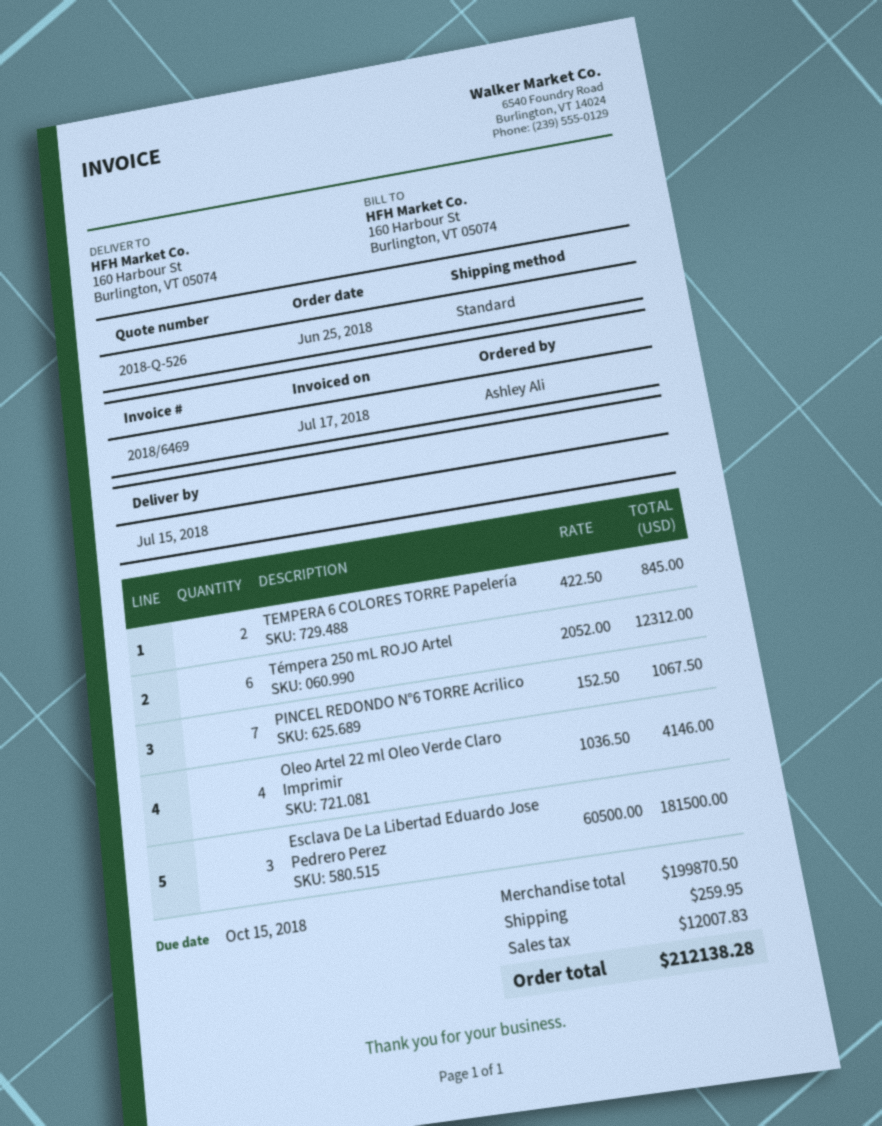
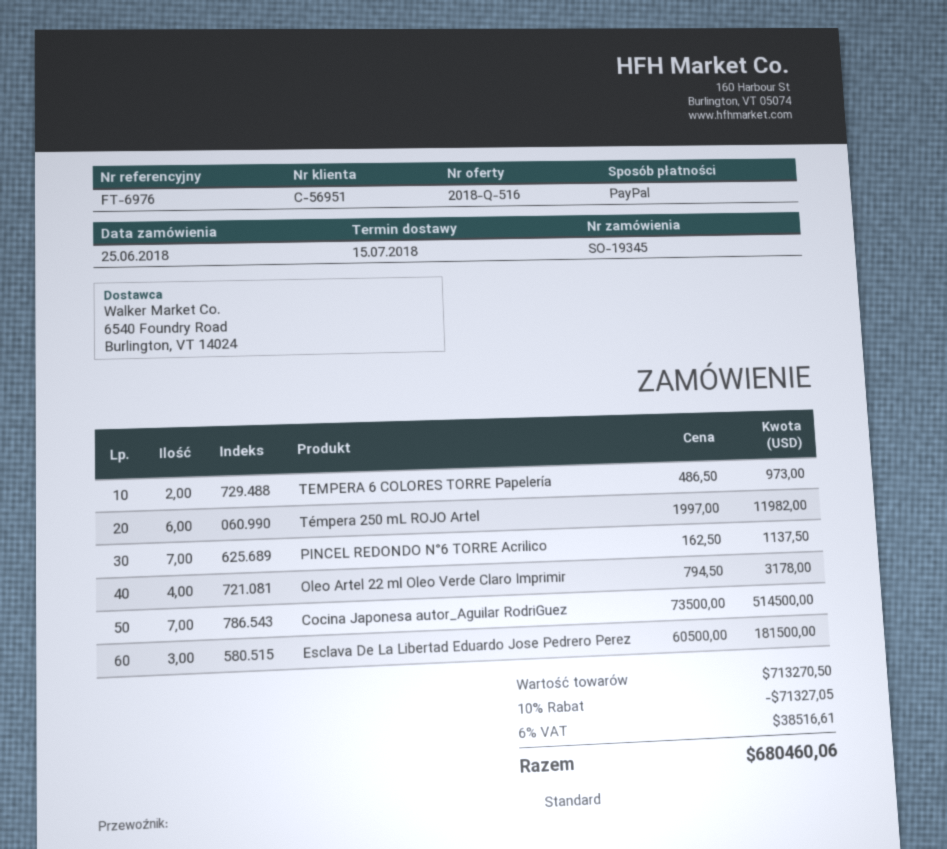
quote number: 2018-Q-526 -> 2018-Q-516
TEMPERA 6 COLORES TORRE Papelería: 2 x 422.50 = 845.00 -> 2 x 486.50 = 973.00
Témpera 250 mL ROJO Artel: 6 x 2052.00 = 12312.00 -> 6 x 1997.00 = 11982.00
PINCEL REDONDO N°6 TORRE Acrilico: 7 x 152.50 = 1067.50 -> 7 x 162.50 = 1137.50
Oleo Artel 22 ml Oleo Verde Claro Imprimir: 4 x 1036.50 = 4146.00 -> 4 x 794.50 = 3178.00
Cocina Japonesa autor_Aguilar RodriGuez: none -> 7 x 73500.00 = 514500.00
subtotal: 199870.50 -> 713270.50
discount: none -> 10% = 71327.05
shipping: 259.95 -> none
tax: 12007.83 -> 38516.61
total: 212138.28 -> 680460.06

